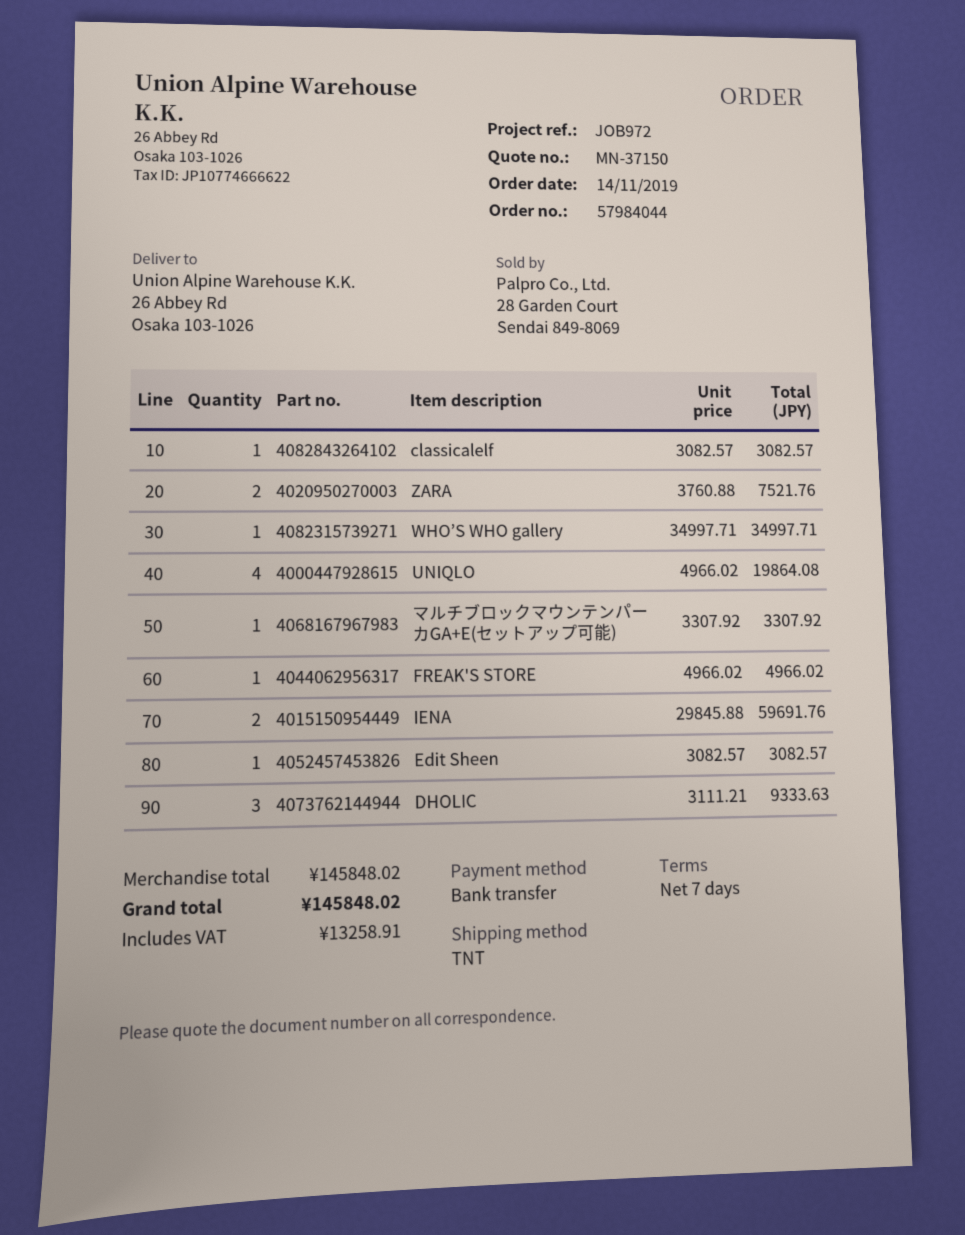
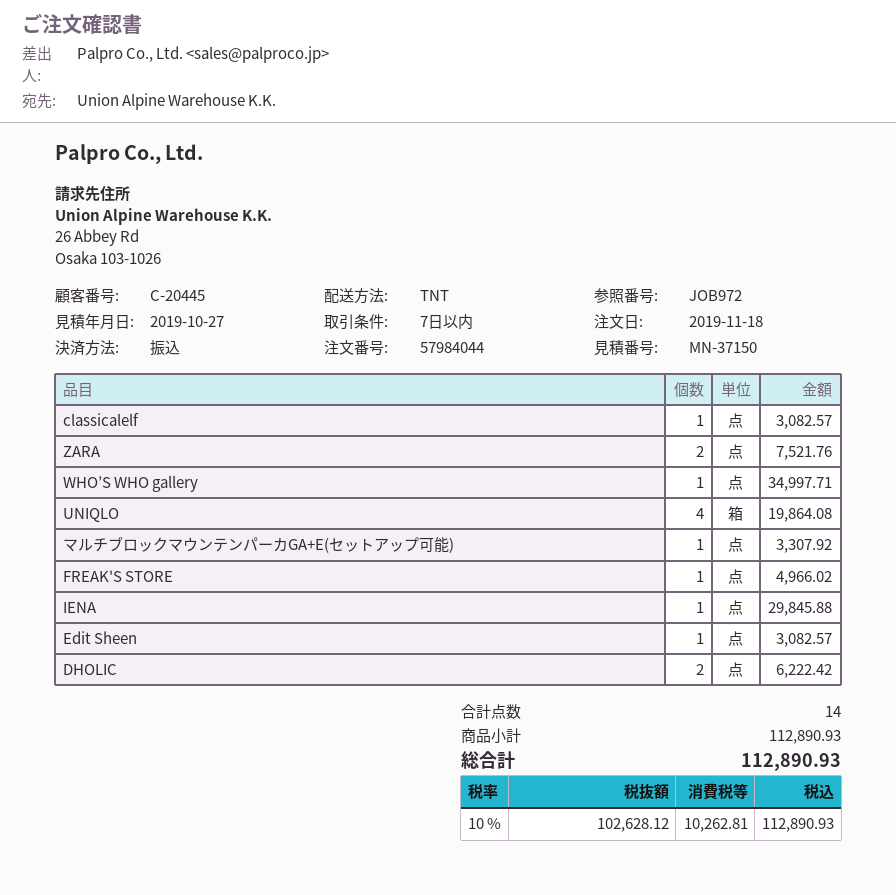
order date: 2019-11-14 -> 2019-11-18
IENA: 2 for 59691.76 -> 1 for 29845.88
DHOLIC: 3 for 9333.63 -> 2 for 6222.42
subtotal: 145848.02 -> 112890.93
tax: 13258.91 -> 10262.81
total: 145848.02 -> 112890.93

